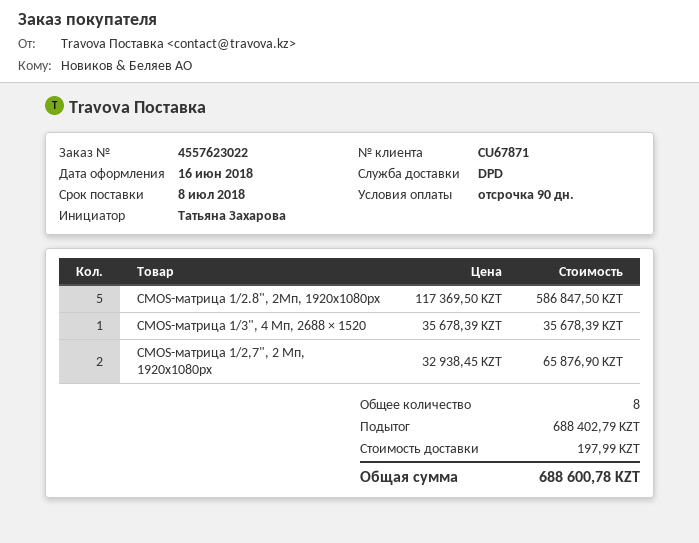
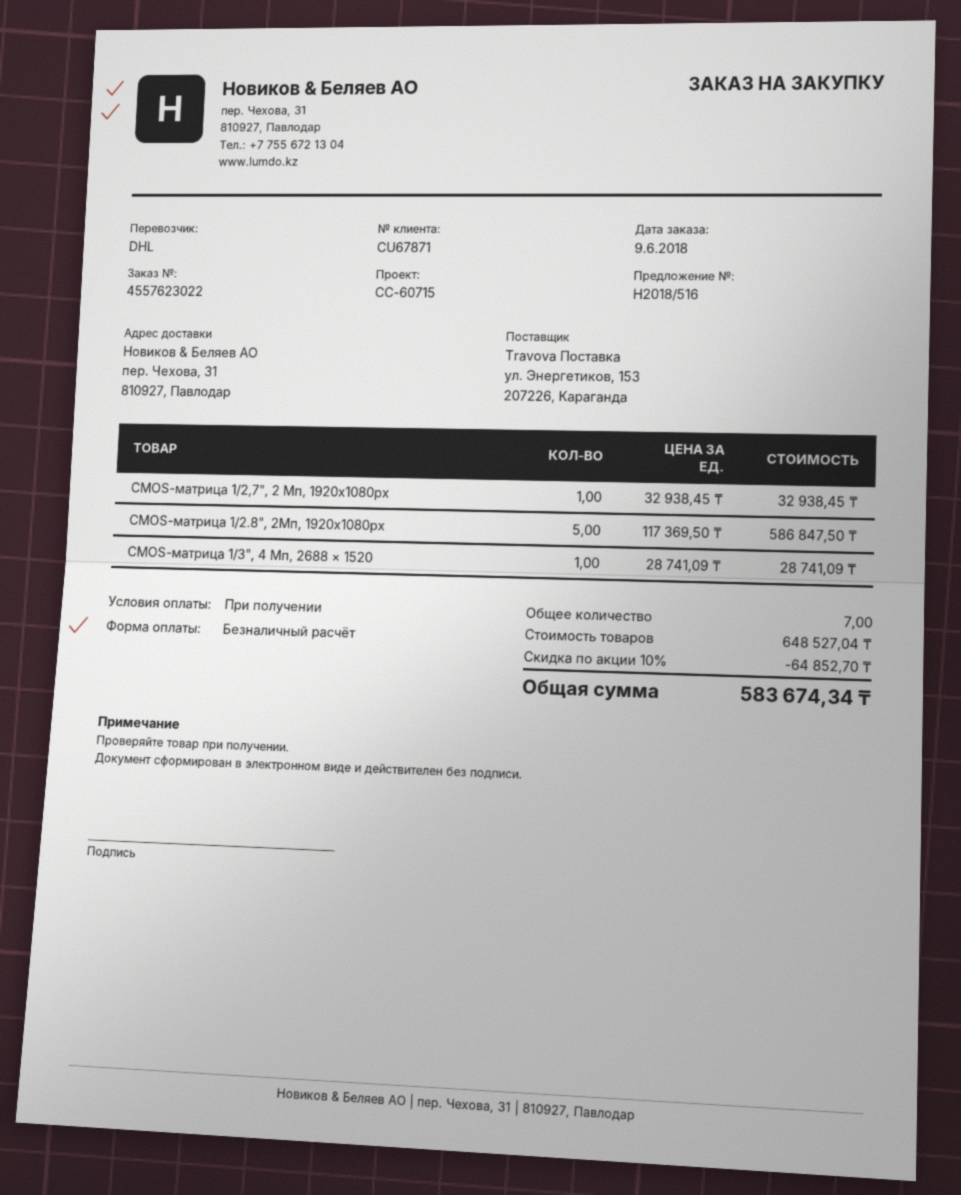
order date: 2018-06-16 -> 2018-06-09
payment terms: 90 days -> on receipt
shipping method: DPD -> DHL
CMOS-матрица 1/3", 4 Мп, 2688 × 1520: 1 x 35678.39 = 35678.39 -> 1 x 28741.09 = 28741.09
CMOS-матрица 1/2,7", 2 Мп, 1920x1080px: 2 x 32938.45 = 65876.90 -> 1 x 32938.45 = 32938.45
total quantity: 8 -> 7
subtotal: 688402.79 -> 648527.04
discount: none -> 10% = 64852.70
shipping: 197.99 -> none
total: 688600.78 -> 583674.34

